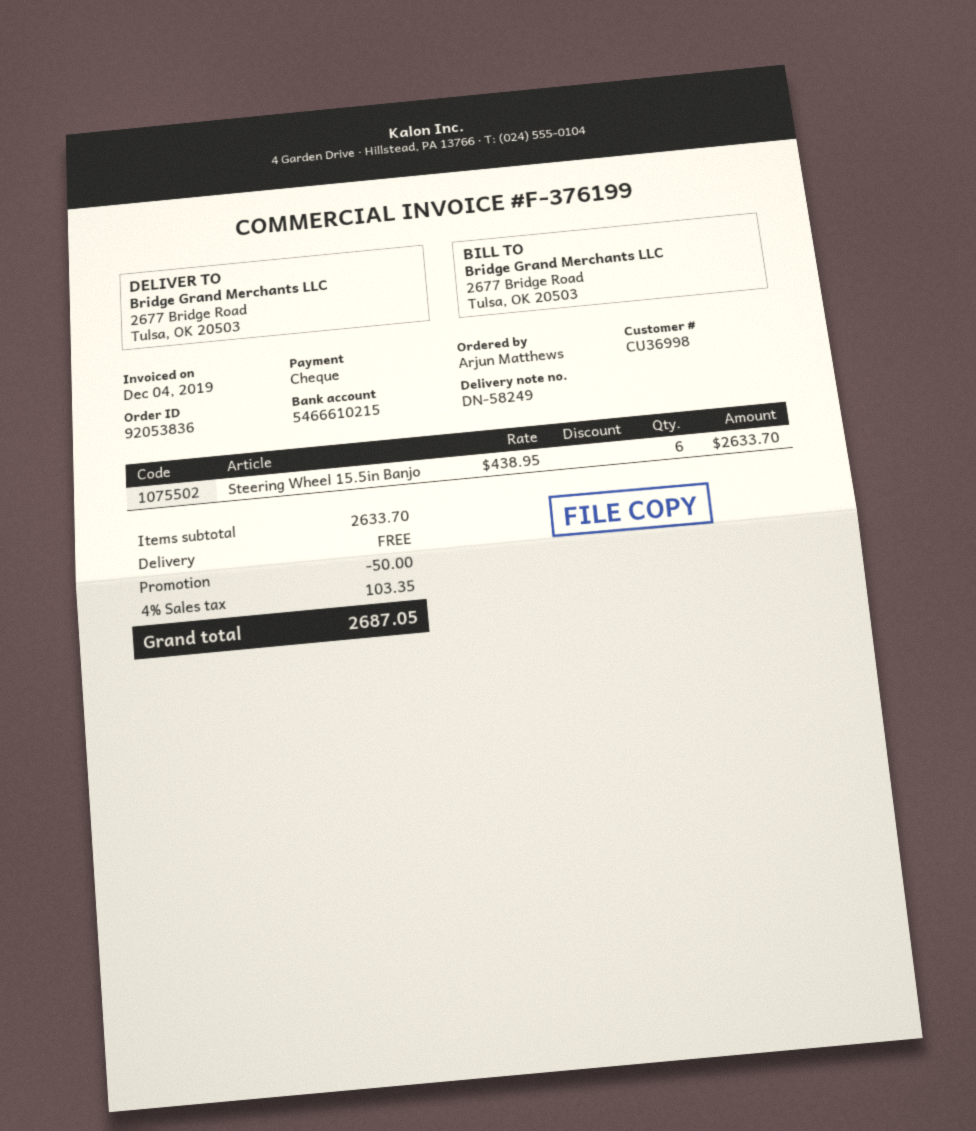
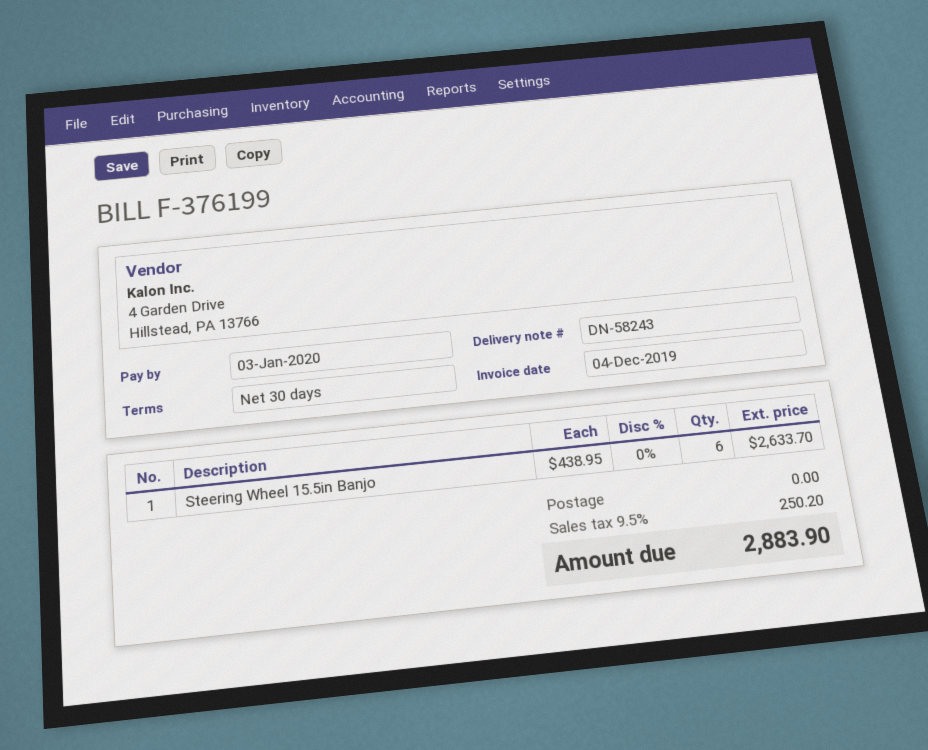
delivery note number: DN-58249 -> DN-58243
discount: 50.00 -> none
tax: 4% = 103.35 -> 9.5% = 250.20
total: 2687.05 -> 2883.90

